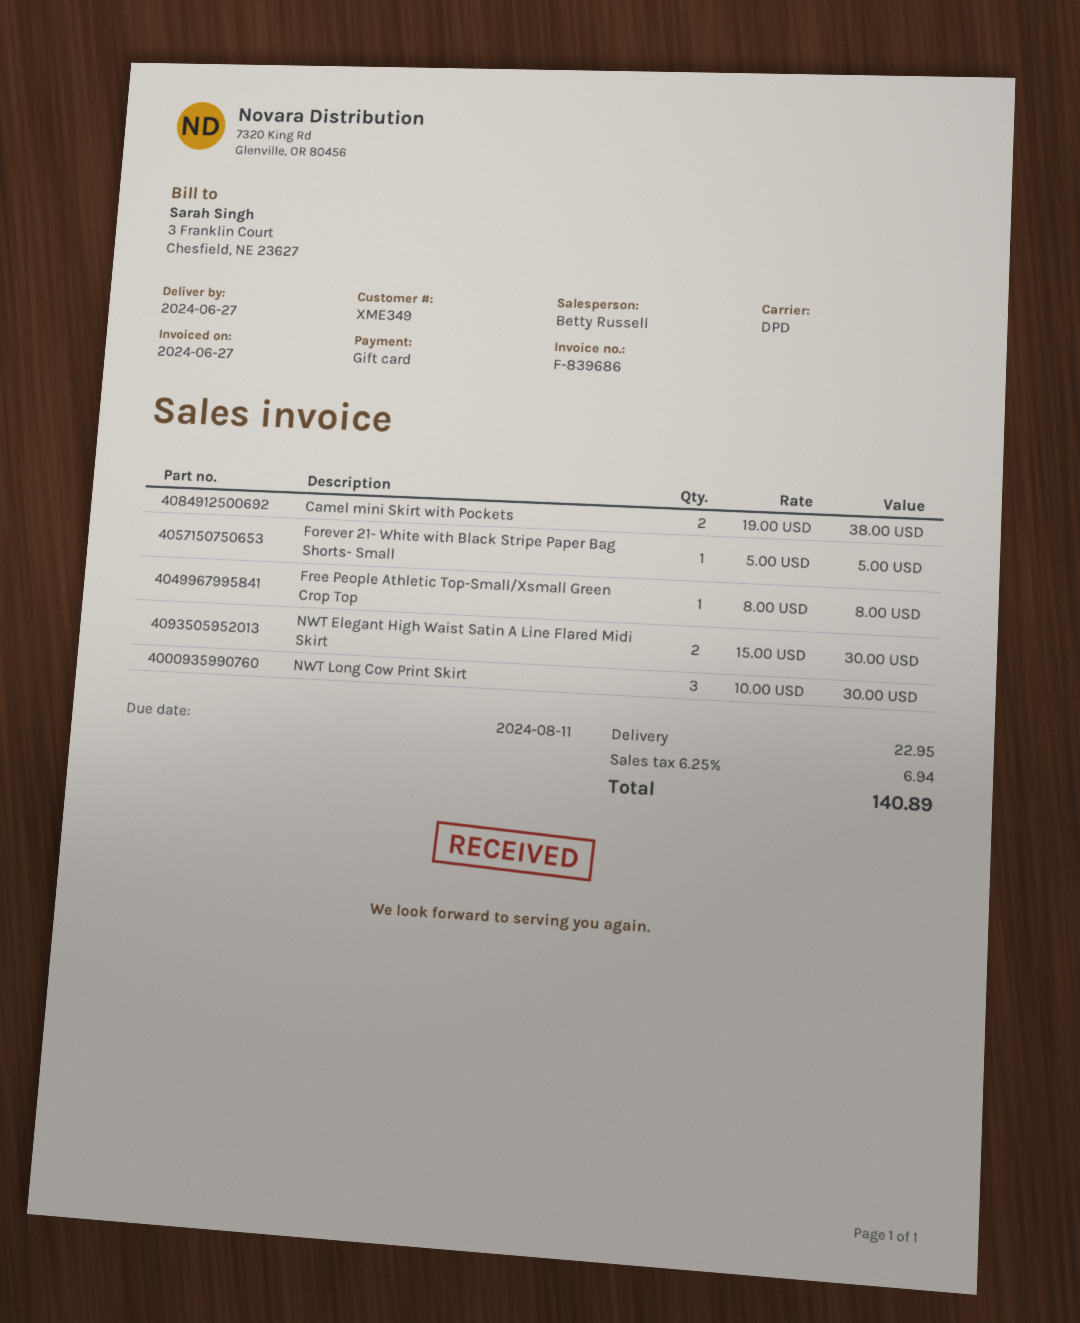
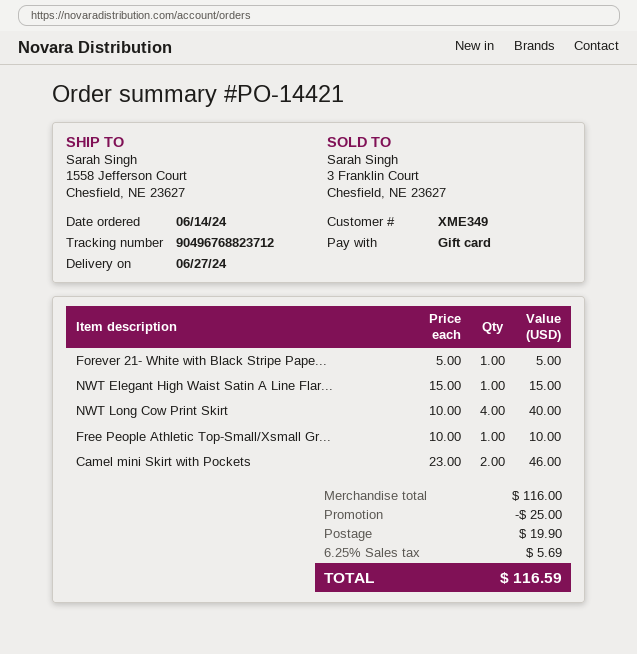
Camel mini Skirt with Pockets: 2 x 19.00 = 38.00 -> 2 x 23.00 = 46.00
Free People Athletic Top-Small/Xsmall Green Crop Top: 1 x 8.00 = 8.00 -> 1 x 10.00 = 10.00
NWT Elegant High Waist Satin A Line Flared Midi Skirt: 2 x 15.00 = 30.00 -> 1 x 15.00 = 15.00
NWT Long Cow Print Skirt: 3 x 10.00 = 30.00 -> 4 x 10.00 = 40.00
discount: none -> 25.00
shipping: 22.95 -> 19.90
tax: 6.25% = 6.94 -> 6.25% = 5.69
total: 140.89 -> 116.59

